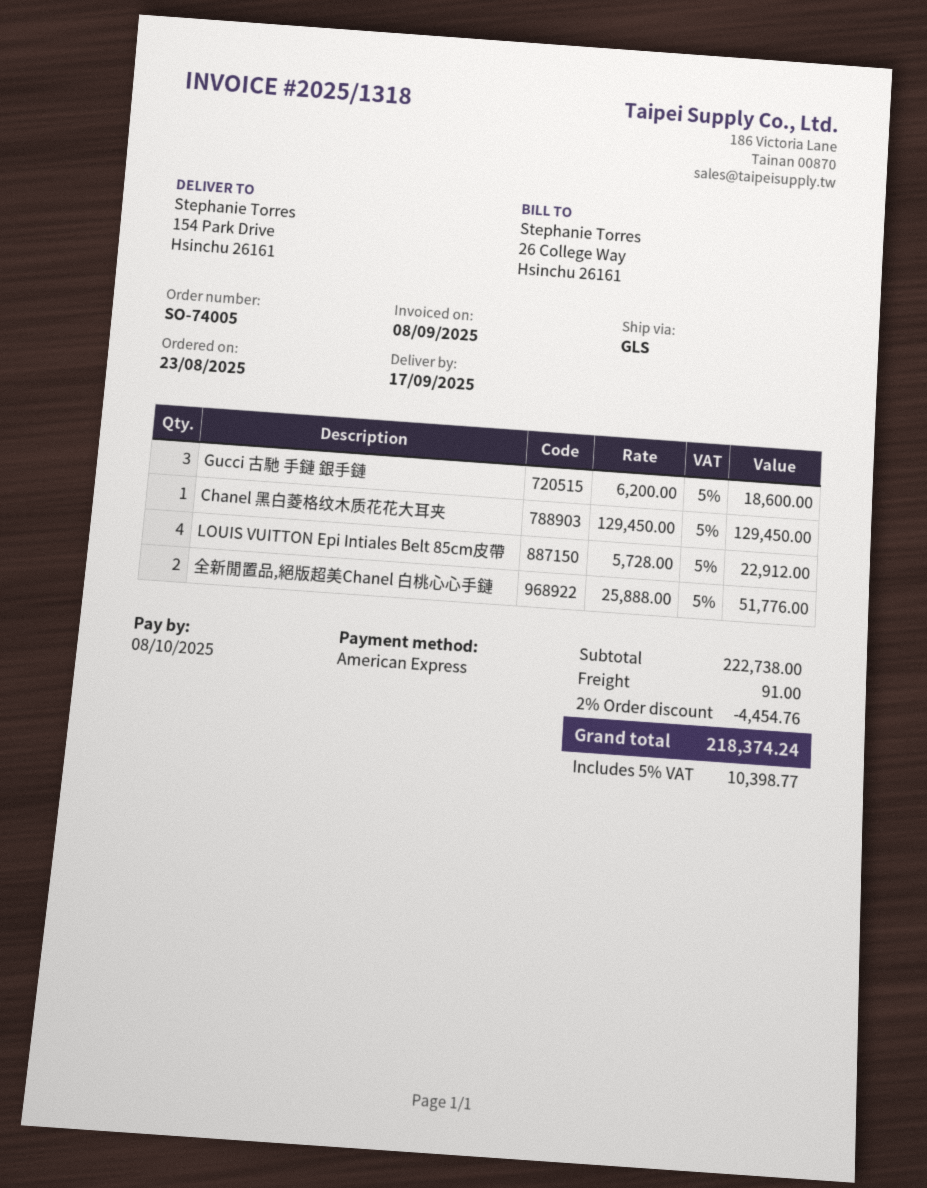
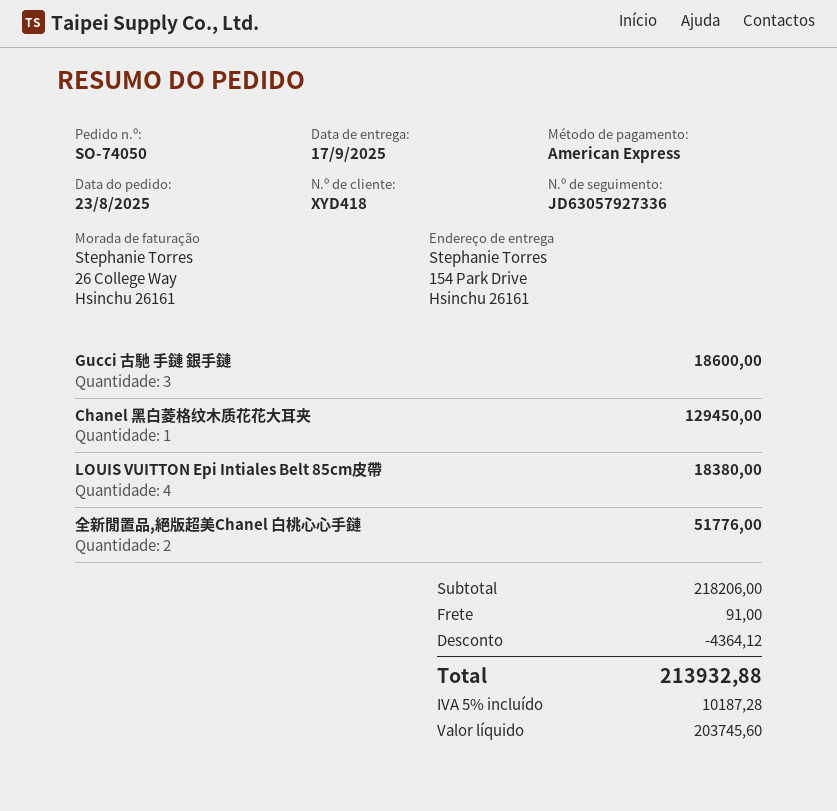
order number: SO-74005 -> SO-74050
LOUIS VUITTON Epi Intiales Belt 85cm皮帶: 4 for 22912.00 -> 4 for 18380.00
subtotal: 222738.00 -> 218206.00
discount: 4454.76 -> 4364.12
tax: 5% = 10398.77 -> 5% = 10187.28
total: 218374.24 -> 213932.88

